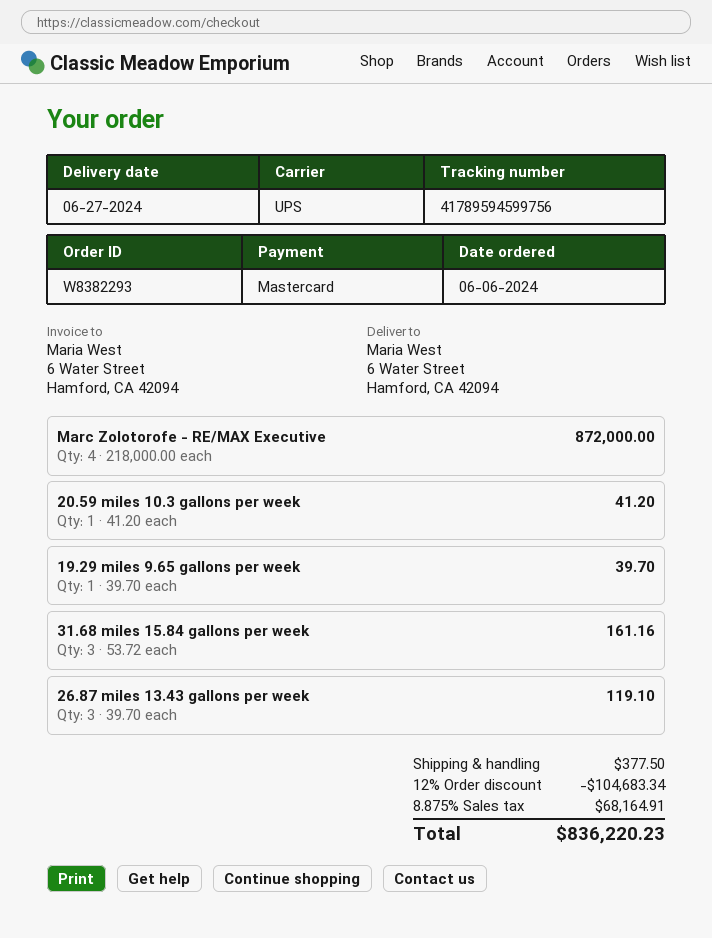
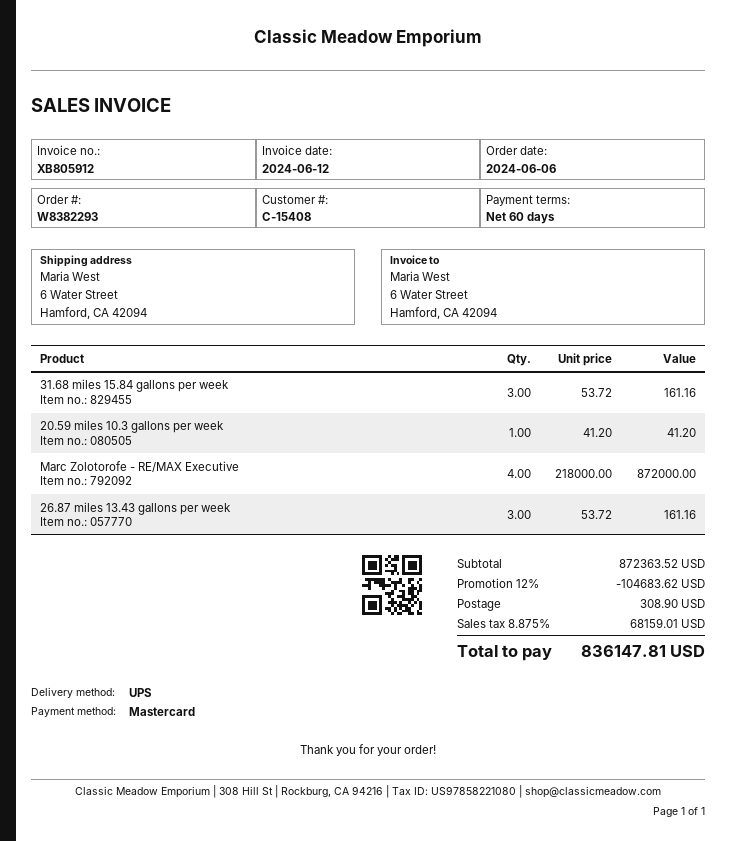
19.29 miles 9.65 gallons per week: 1 x 39.70 = 39.70 -> none
26.87 miles 13.43 gallons per week: 3 x 39.70 = 119.10 -> 3 x 53.72 = 161.16
discount: 12% = 104683.34 -> 12% = 104683.62
shipping: 377.50 -> 308.90
tax: 8.875% = 68164.91 -> 8.875% = 68159.01
total: 836220.23 -> 836147.81

